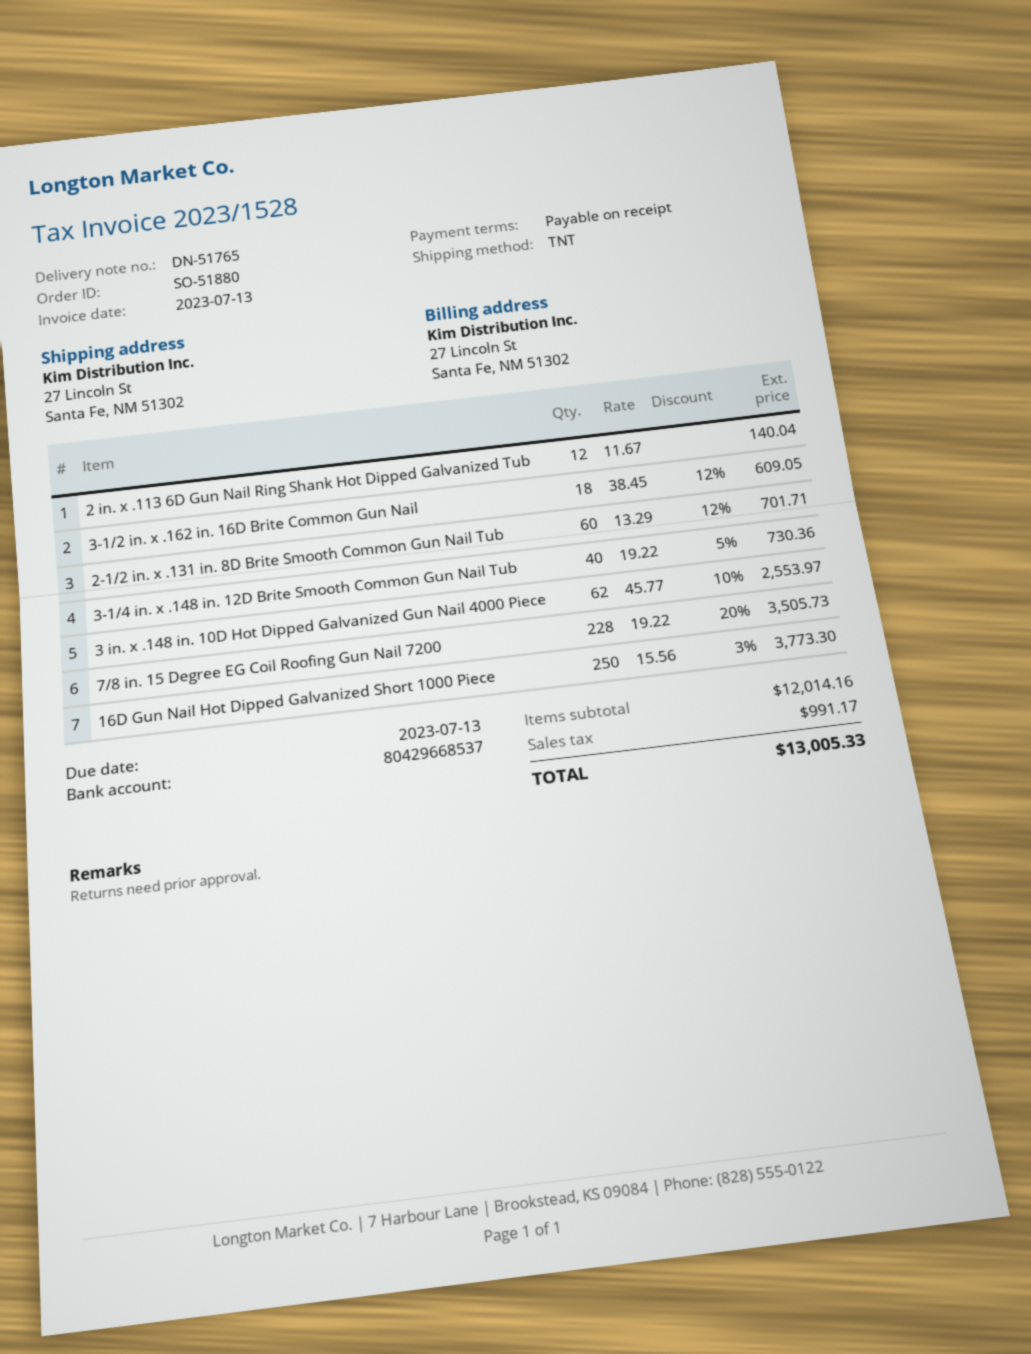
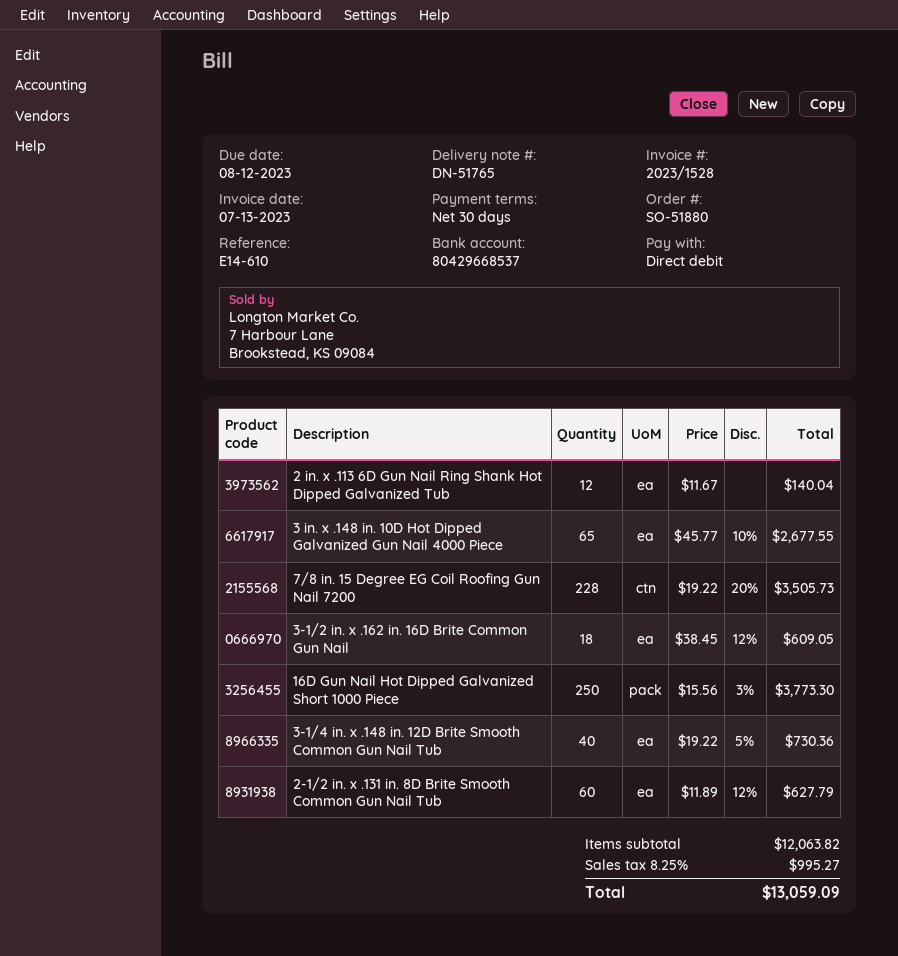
payment terms: on receipt -> 30 days
due date: 2023-07-13 -> 2023-08-12
2-1/2 in. x .131 in. 8D Brite Smooth Common Gun Nail Tub: 60 x 13.29 - 12% = 701.71 -> 60 x 11.89 - 12% = 627.79
3 in. x .148 in. 10D Hot Dipped Galvanized Gun Nail 4000 Piece: 62 x 45.77 - 10% = 2553.97 -> 65 x 45.77 - 10% = 2677.55
subtotal: 12014.16 -> 12063.82
tax: 991.17 -> 995.27
total: 13005.33 -> 13059.09

